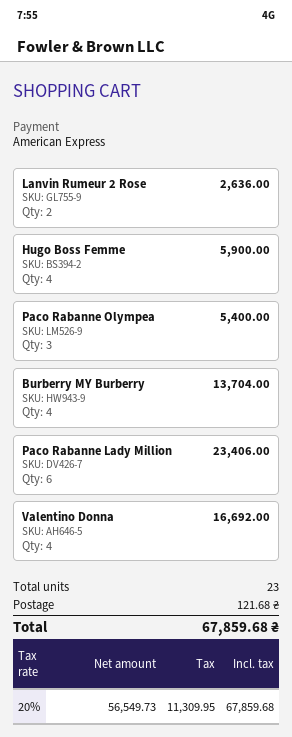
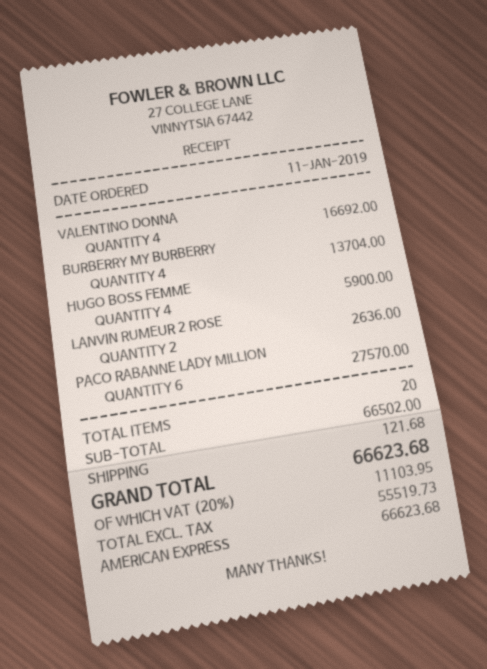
Paco Rabanne Olympea: 3 for 5400.00 -> none
Paco Rabanne Lady Million: 6 for 23406.00 -> 6 for 27570.00
total quantity: 23 -> 20
net: 56549.73 -> 55519.73
tax: 20% = 11309.95 -> 20% = 11103.95
total: 67859.68 -> 66623.68

